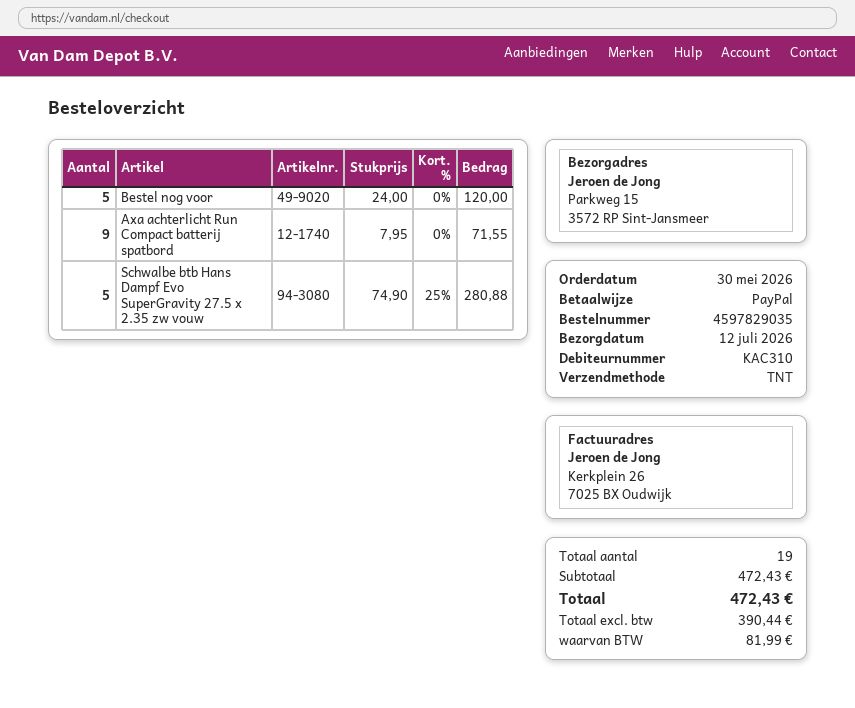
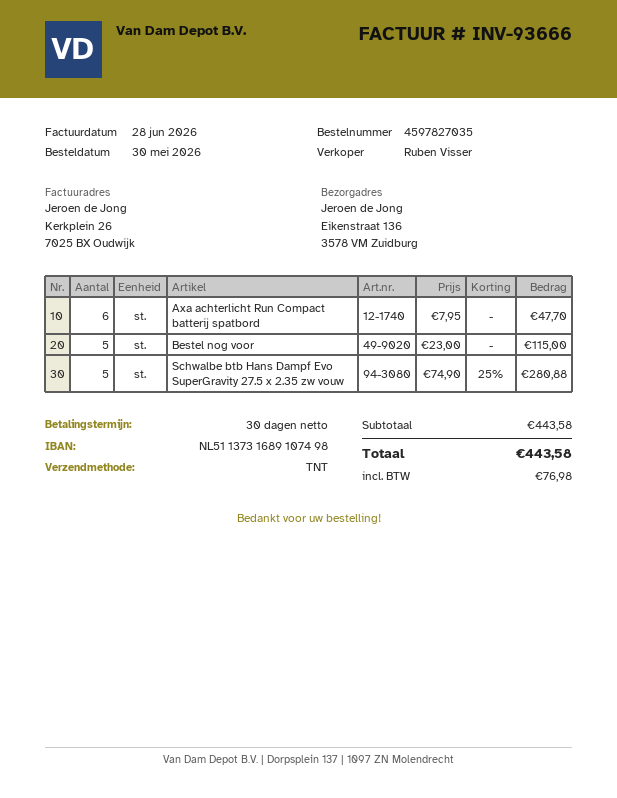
order number: 4597829035 -> 4597827035
ship to: Parkweg 15, 3572 RP Sint-Jansmeer -> Eikenstraat 136, 3578 VM Zuidburg
Bestel nog voor: 5 x 24.00 = 120.00 -> 5 x 23.00 = 115.00
Axa achterlicht Run Compact batterij spatbord: 9 x 7.95 = 71.55 -> 6 x 7.95 = 47.70
subtotal: 472.43 -> 443.58
tax: 81.99 -> 76.98
total: 472.43 -> 443.58

